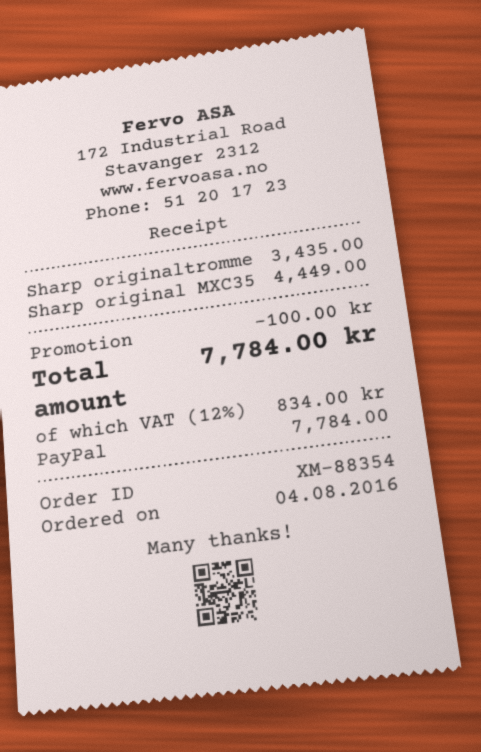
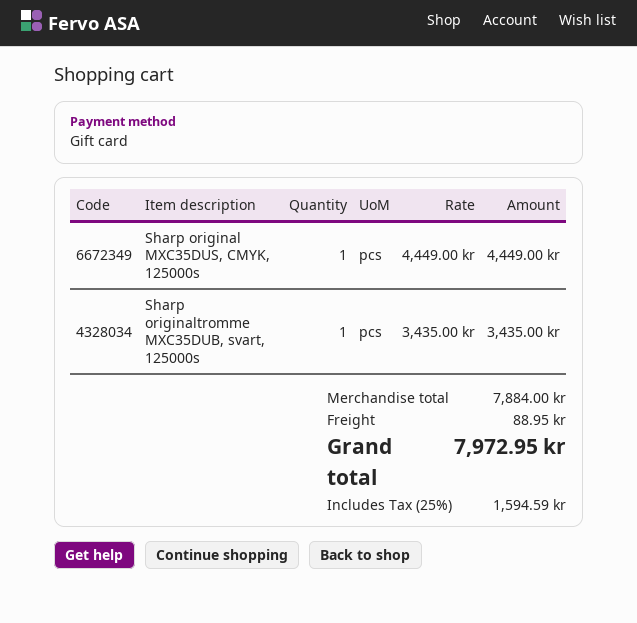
payment method: PayPal -> gift card
discount: 100.00 -> none
shipping: none -> 88.95
tax: 12% = 834.00 -> 25% = 1594.59
total: 7784.00 -> 7972.95

